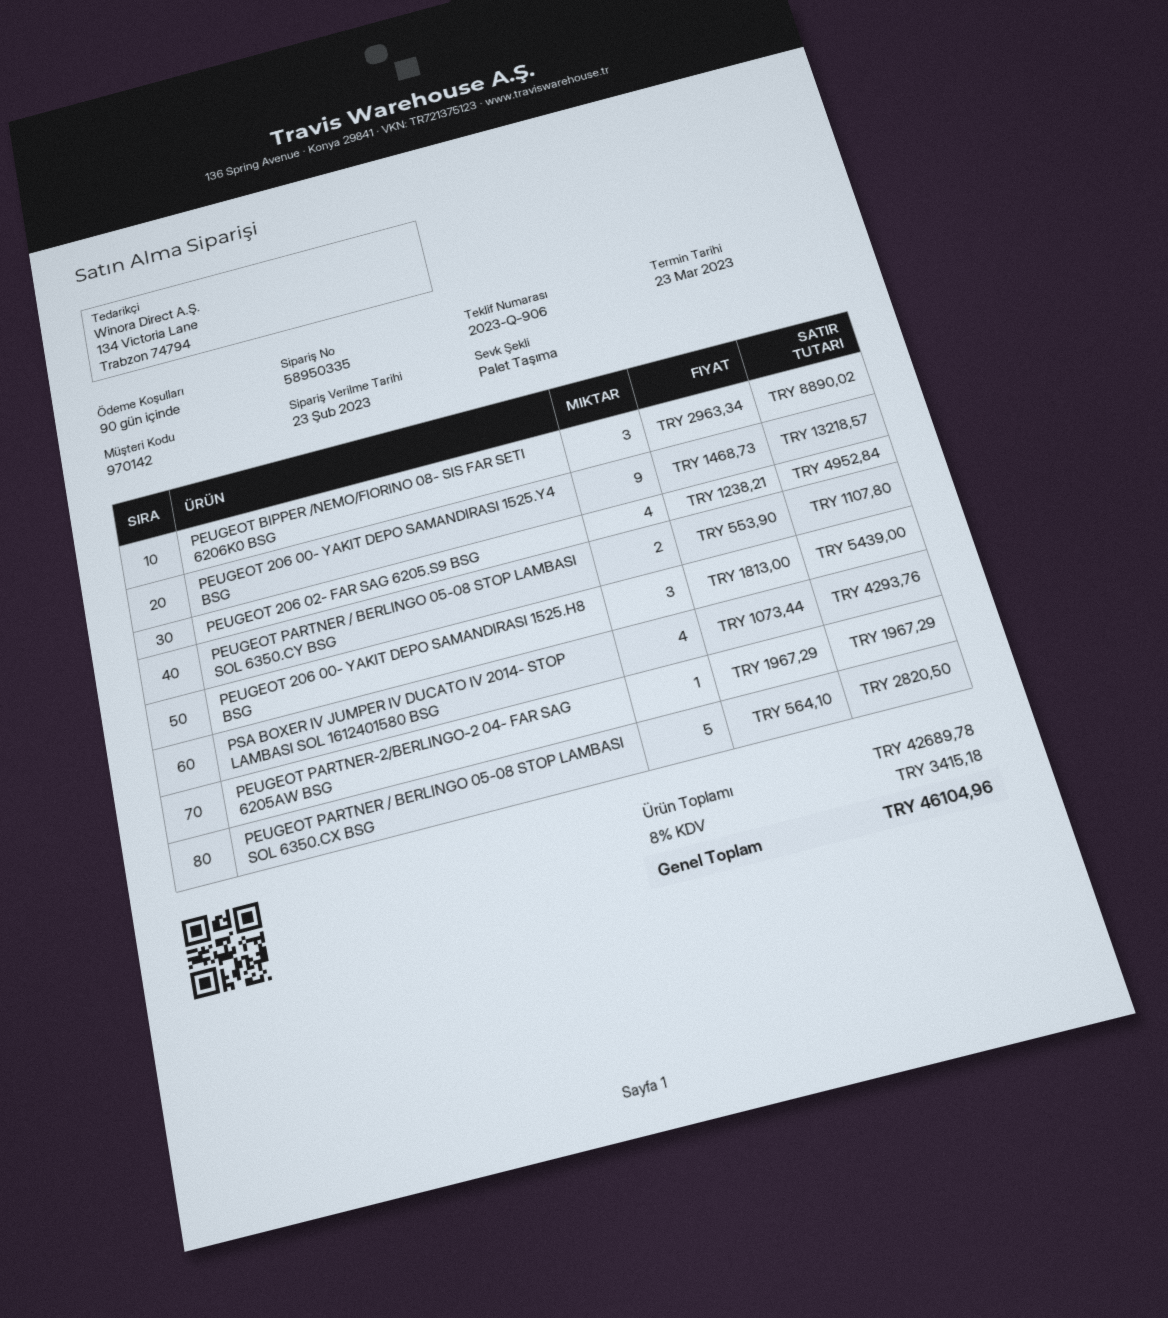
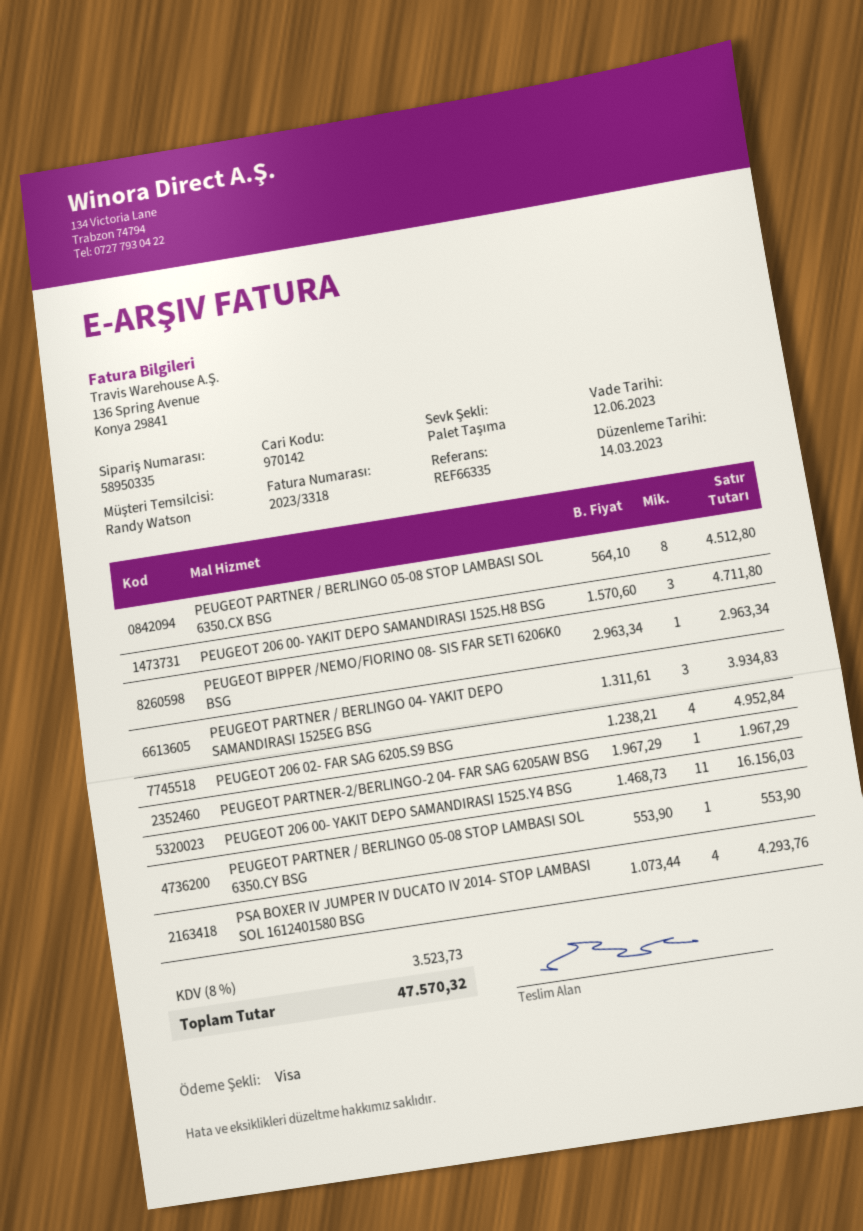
PEUGEOT BIPPER /NEMO/FIORINO 08- SIS FAR SETI 6206K0 BSG: 3 x 2963.34 = 8890.02 -> 1 x 2963.34 = 2963.34
PEUGEOT 206 00- YAKIT DEPO SAMANDIRASI 1525.Y4 BSG: 9 x 1468.73 = 13218.57 -> 11 x 1468.73 = 16156.03
PEUGEOT PARTNER / BERLINGO 05-08 STOP LAMBASI SOL 6350.CY BSG: 2 x 553.90 = 1107.80 -> 1 x 553.90 = 553.90
PEUGEOT 206 00- YAKIT DEPO SAMANDIRASI 1525.H8 BSG: 3 x 1813.00 = 5439.00 -> 3 x 1570.60 = 4711.80
PEUGEOT PARTNER / BERLINGO 05-08 STOP LAMBASI SOL 6350.CX BSG: 5 x 564.10 = 2820.50 -> 8 x 564.10 = 4512.80
PEUGEOT PARTNER / BERLINGO 04- YAKIT DEPO SAMANDIRASI 1525EG BSG: none -> 3 x 1311.61 = 3934.83
tax: 8% = 3415.18 -> 8% = 3523.73
total: 46104.96 -> 47570.32

